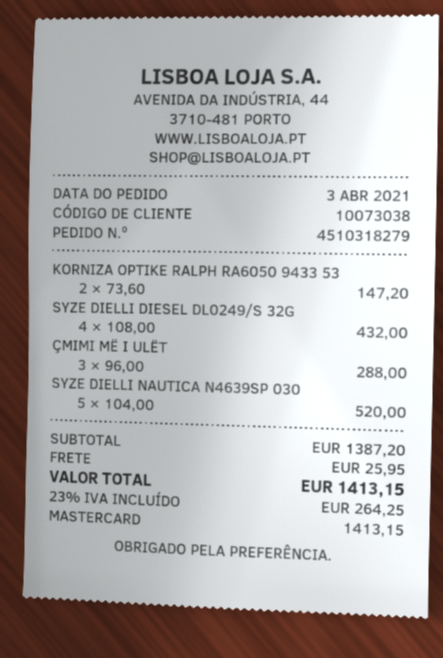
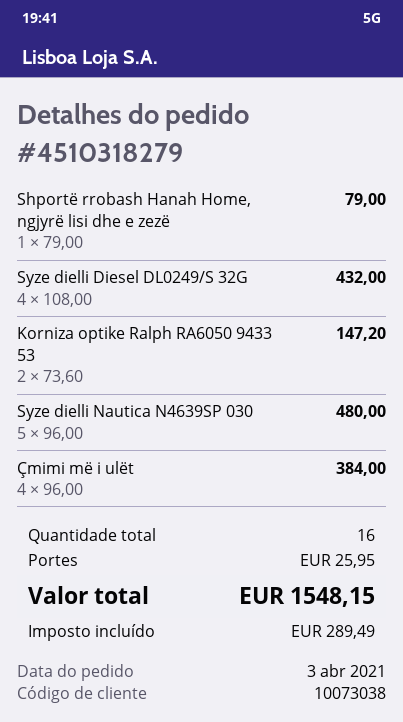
ÇMIMI MË I ULËT: 3 x 96.00 = 288.00 -> 4 x 96.00 = 384.00
SYZE DIELLI NAUTICA N4639SP 030: 5 x 104.00 = 520.00 -> 5 x 96.00 = 480.00
Shportë rrobash Hanah Home, ngjyrë lisi dhe e zezë: none -> 1 x 79.00 = 79.00
tax: 264.25 -> 289.49
total: 1413.15 -> 1548.15

